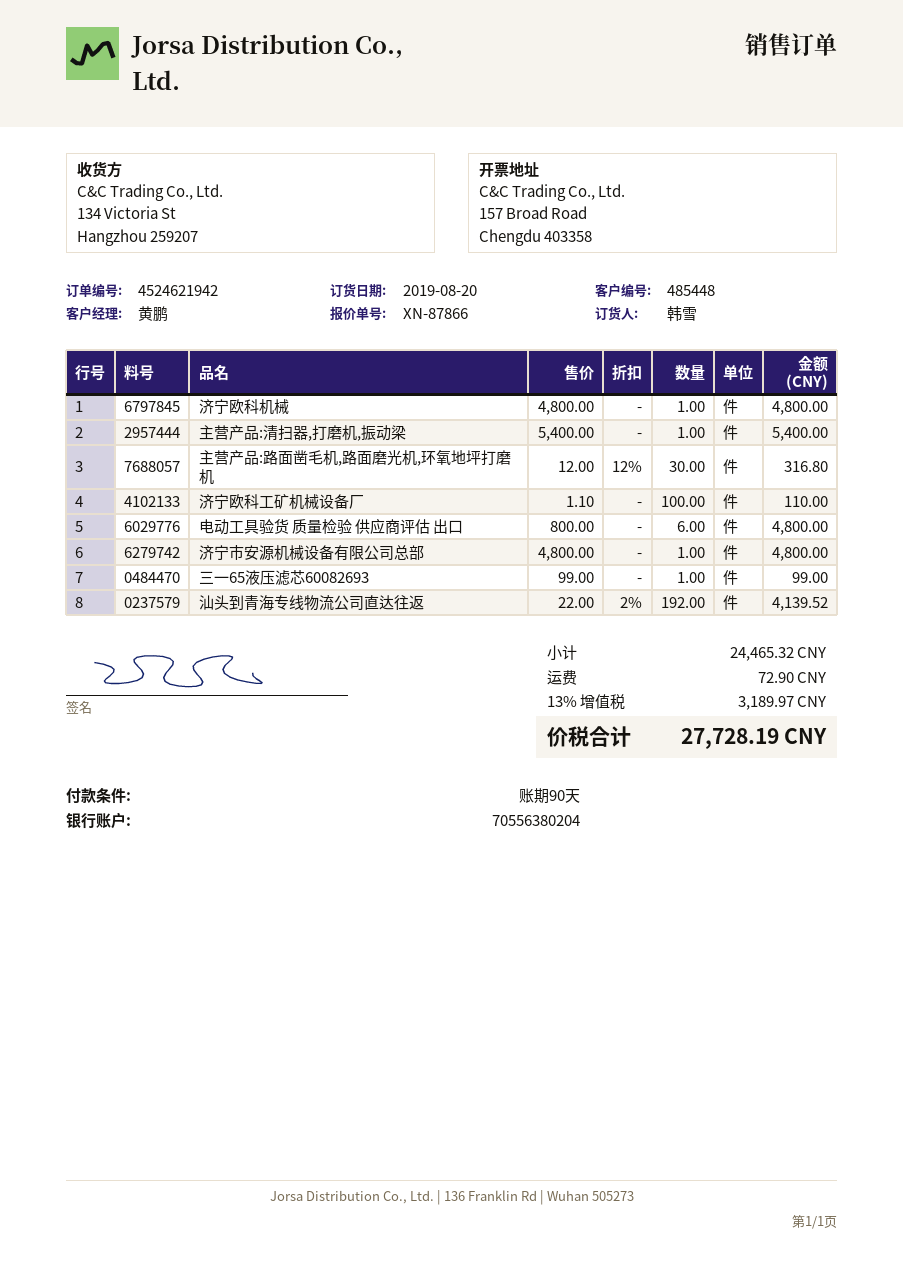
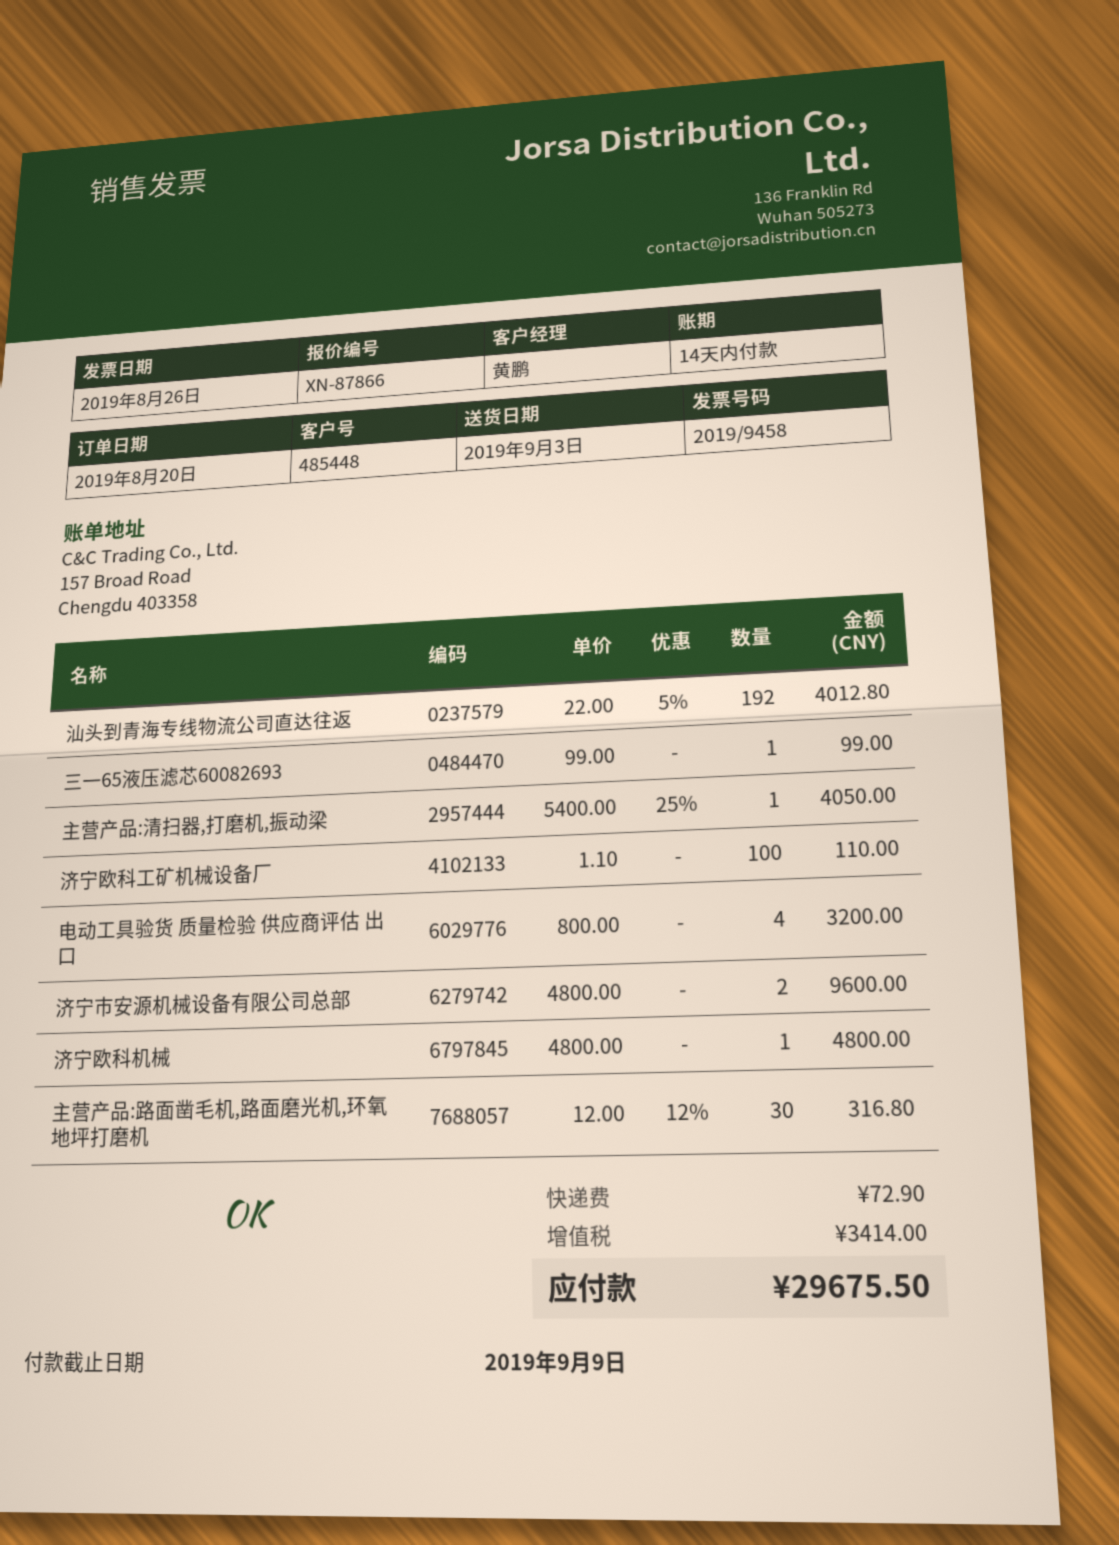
payment terms: 90 days -> 14 days
主营产品:清扫器,打磨机,振动梁: 1 x 5400.00 = 5400.00 -> 1 x 5400.00 - 25% = 4050.00
电动工具验货 质量检验 供应商评估 出口: 6 x 800.00 = 4800.00 -> 4 x 800.00 = 3200.00
济宁市安源机械设备有限公司总部: 1 x 4800.00 = 4800.00 -> 2 x 4800.00 = 9600.00
汕头到青海专线物流公司直达往返: 192 x 22.00 - 2% = 4139.52 -> 192 x 22.00 - 5% = 4012.80
tax: 3189.97 -> 3414.00
total: 27728.19 -> 29675.50

